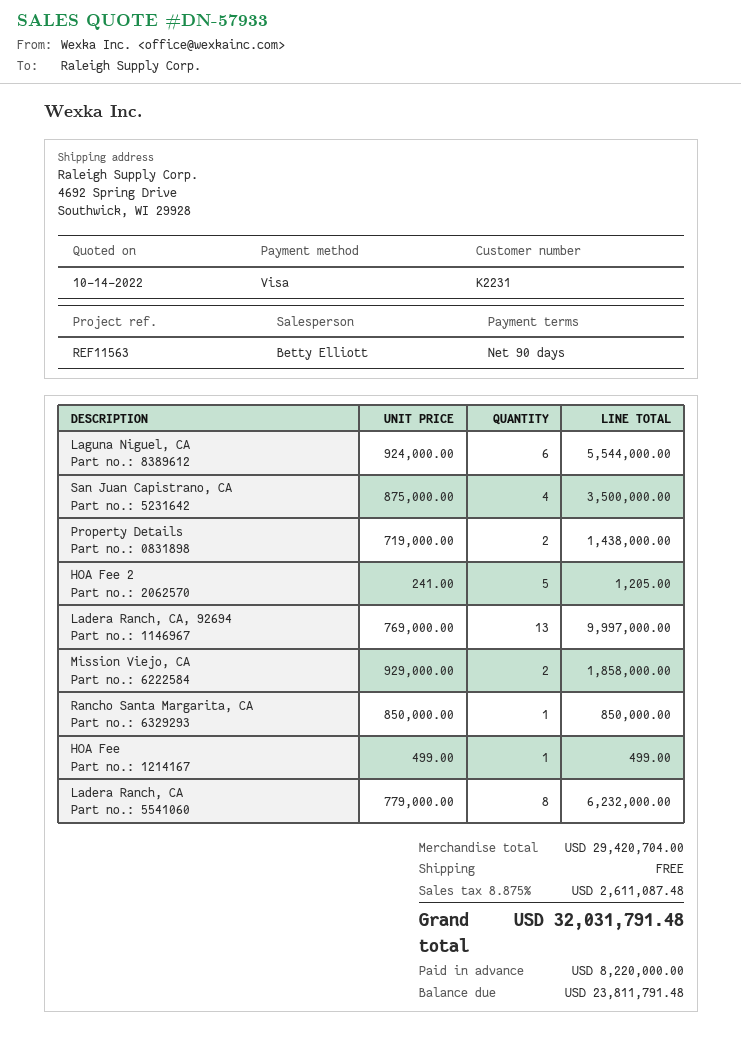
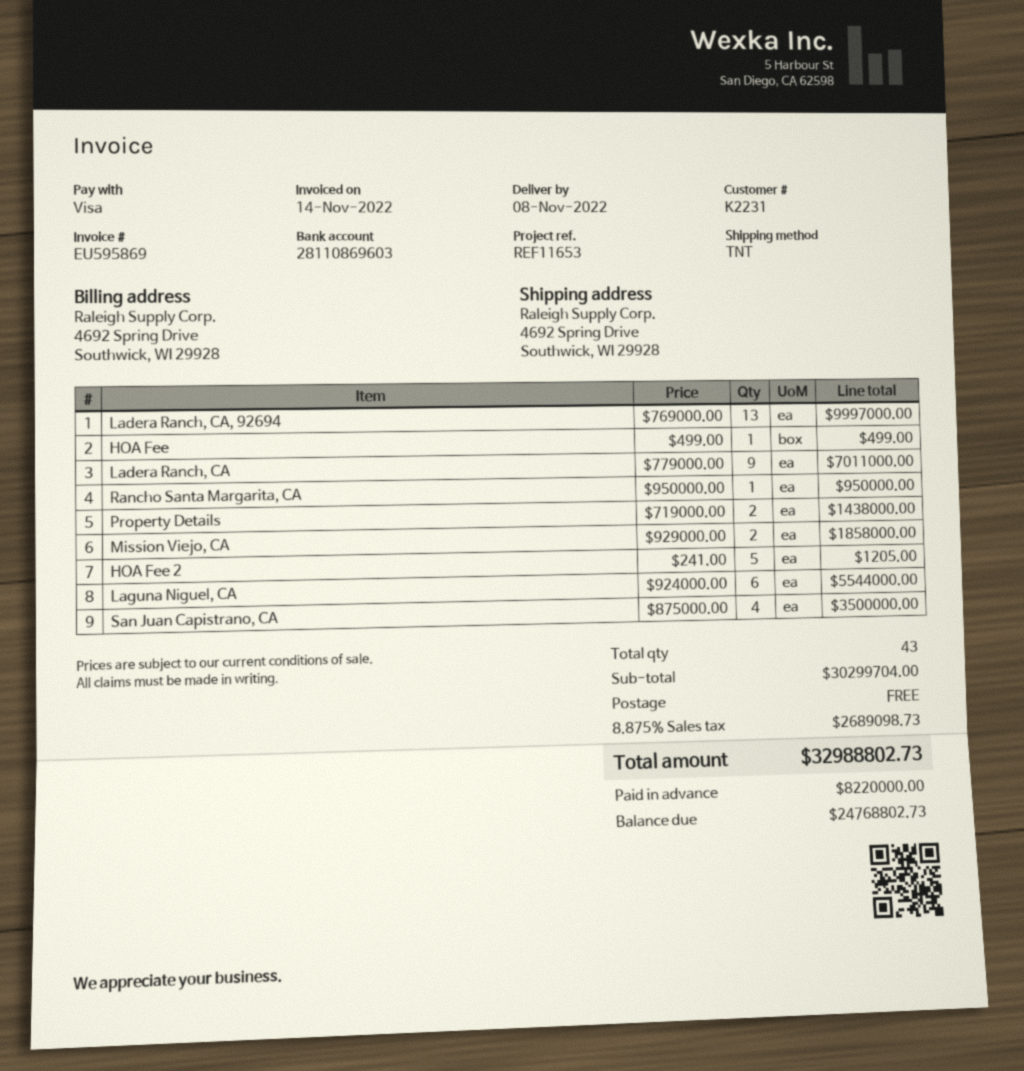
reference: REF11563 -> REF11653
Rancho Santa Margarita, CA: 1 x 850000.00 = 850000.00 -> 1 x 950000.00 = 950000.00
Ladera Ranch, CA: 8 x 779000.00 = 6232000.00 -> 9 x 779000.00 = 7011000.00
subtotal: 29420704.00 -> 30299704.00
tax: 8.875% = 2611087.48 -> 8.875% = 2689098.73
total: 32031791.48 -> 32988802.73
balance: 23811791.48 -> 24768802.73

